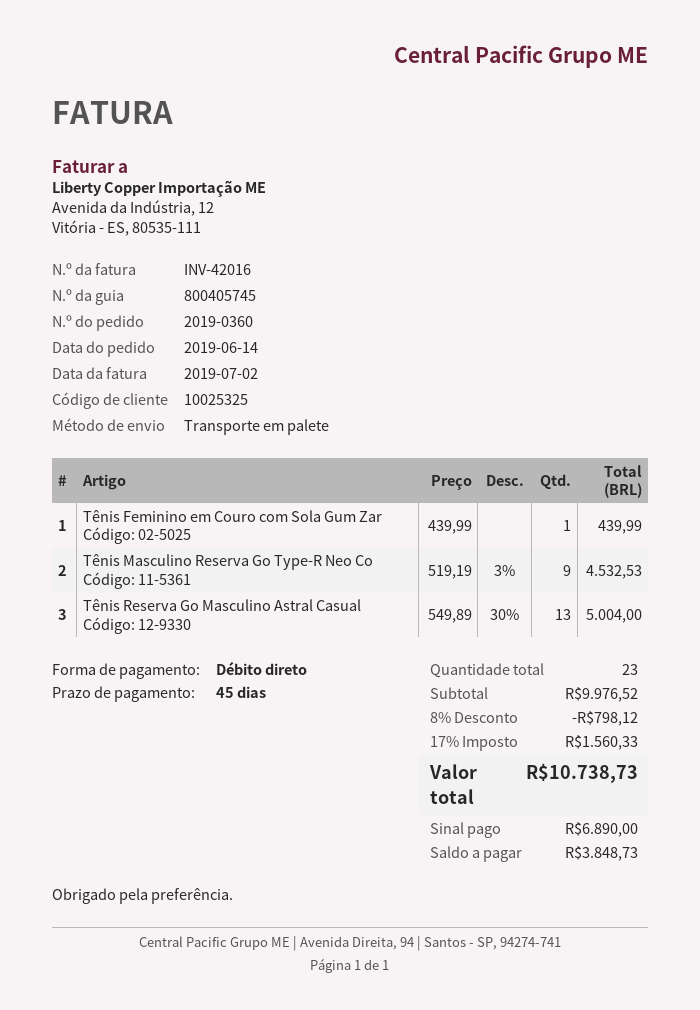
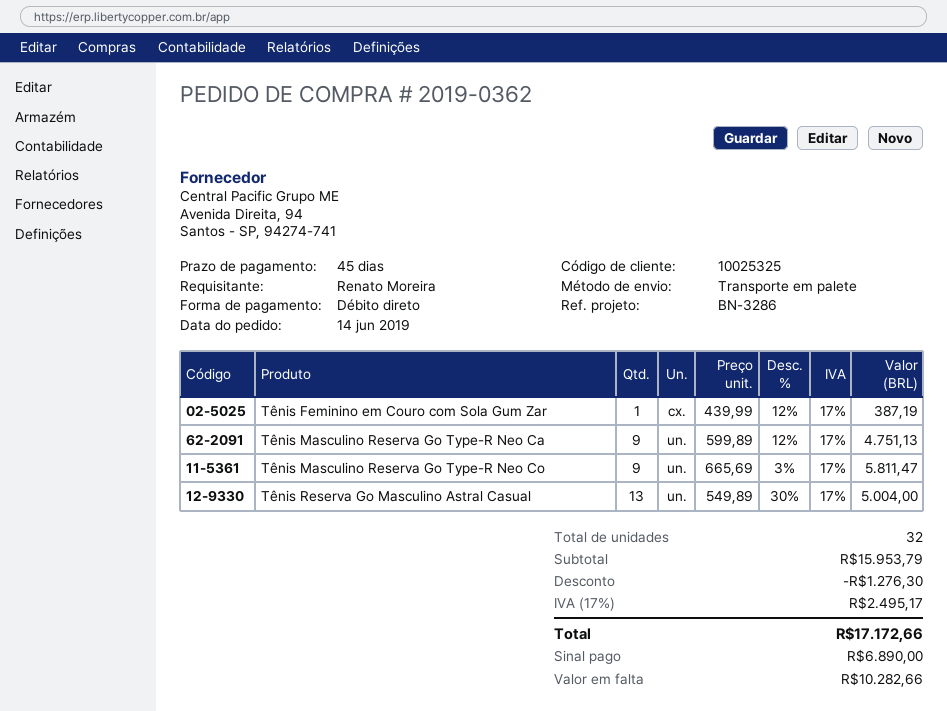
order number: 2019-0360 -> 2019-0362
Tênis Feminino em Couro com Sola Gum Zar: 1 x 439.99 = 439.99 -> 1 x 439.99 - 12% = 387.19
Tênis Masculino Reserva Go Type-R Neo Co: 9 x 519.19 - 3% = 4532.53 -> 9 x 665.69 - 3% = 5811.47
Tênis Masculino Reserva Go Type-R Neo Ca: none -> 9 x 599.89 - 12% = 4751.13
total quantity: 23 -> 32
subtotal: 9976.52 -> 15953.79
discount: 798.12 -> 1276.30
tax: 17% = 1560.33 -> 17% = 2495.17
total: 10738.73 -> 17172.66
balance: 3848.73 -> 10282.66

